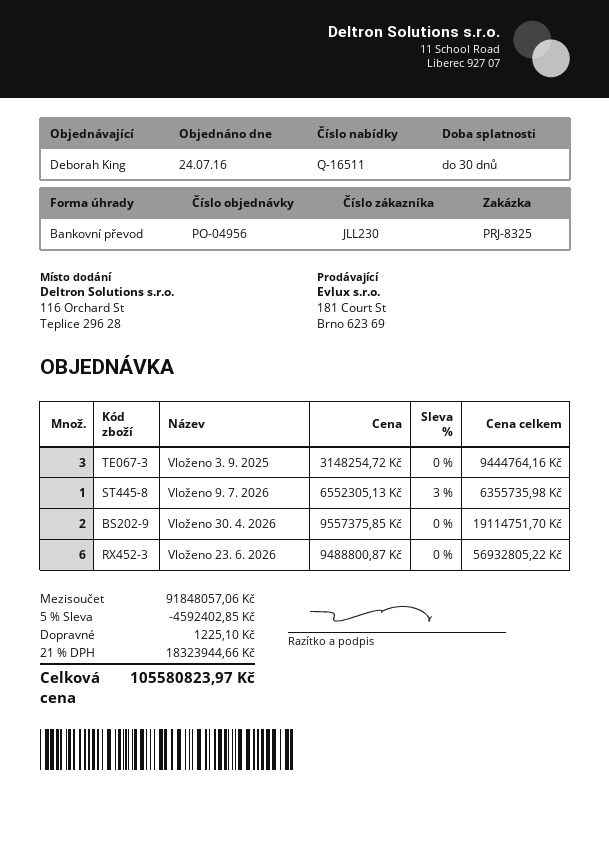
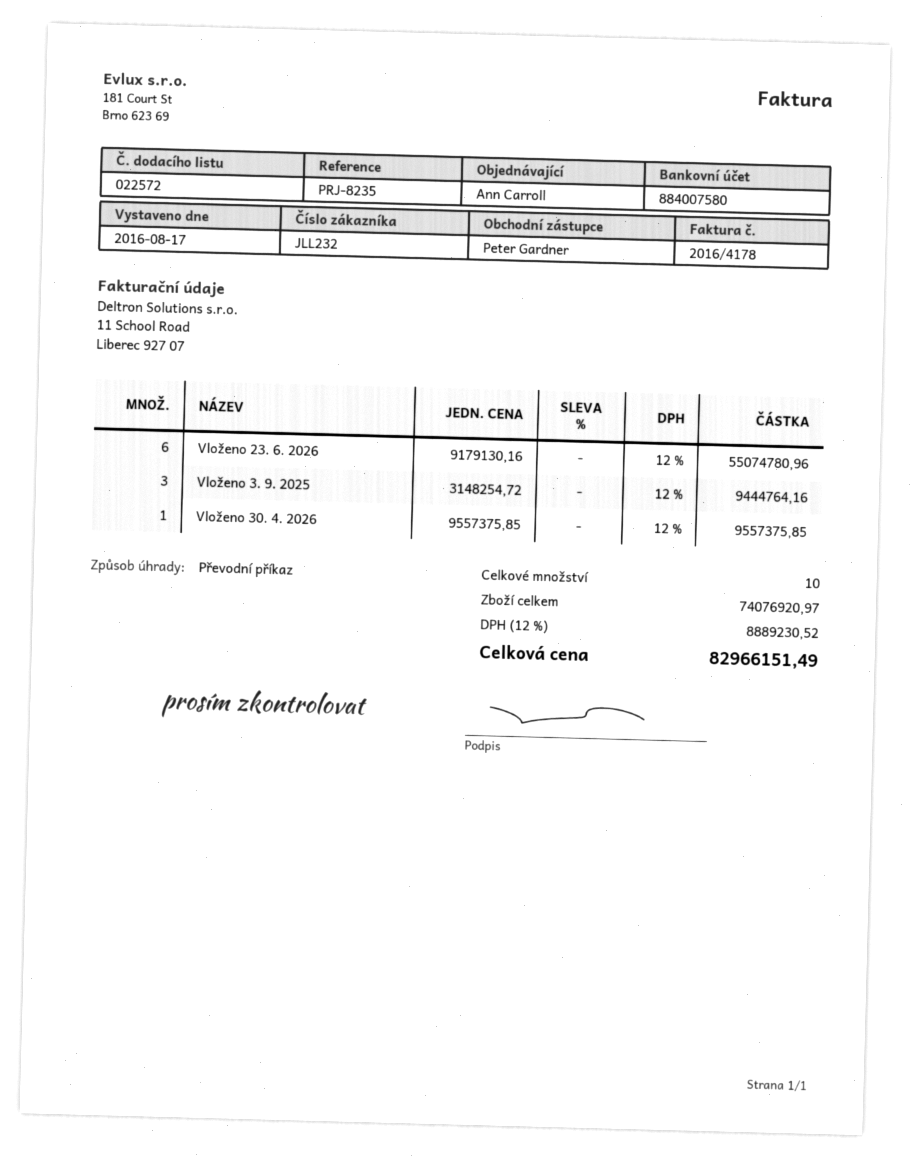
customer number: JLL230 -> JLL232
reference: PRJ-8325 -> PRJ-8235
ordered by: Deborah King -> Ann Carroll
Vloženo 9. 7. 2026: 1 x 6552305.13 - 3% = 6355735.98 -> none
Vloženo 30. 4. 2026: 2 x 9557375.85 = 19114751.70 -> 1 x 9557375.85 = 9557375.85
Vloženo 23. 6. 2026: 6 x 9488800.87 = 56932805.22 -> 6 x 9179130.16 = 55074780.96
subtotal: 91848057.06 -> 74076920.97
discount: 5% = 4592402.85 -> none
shipping: 1225.10 -> none
tax: 21% = 18323944.66 -> 12% = 8889230.52
total: 105580823.97 -> 82966151.49

